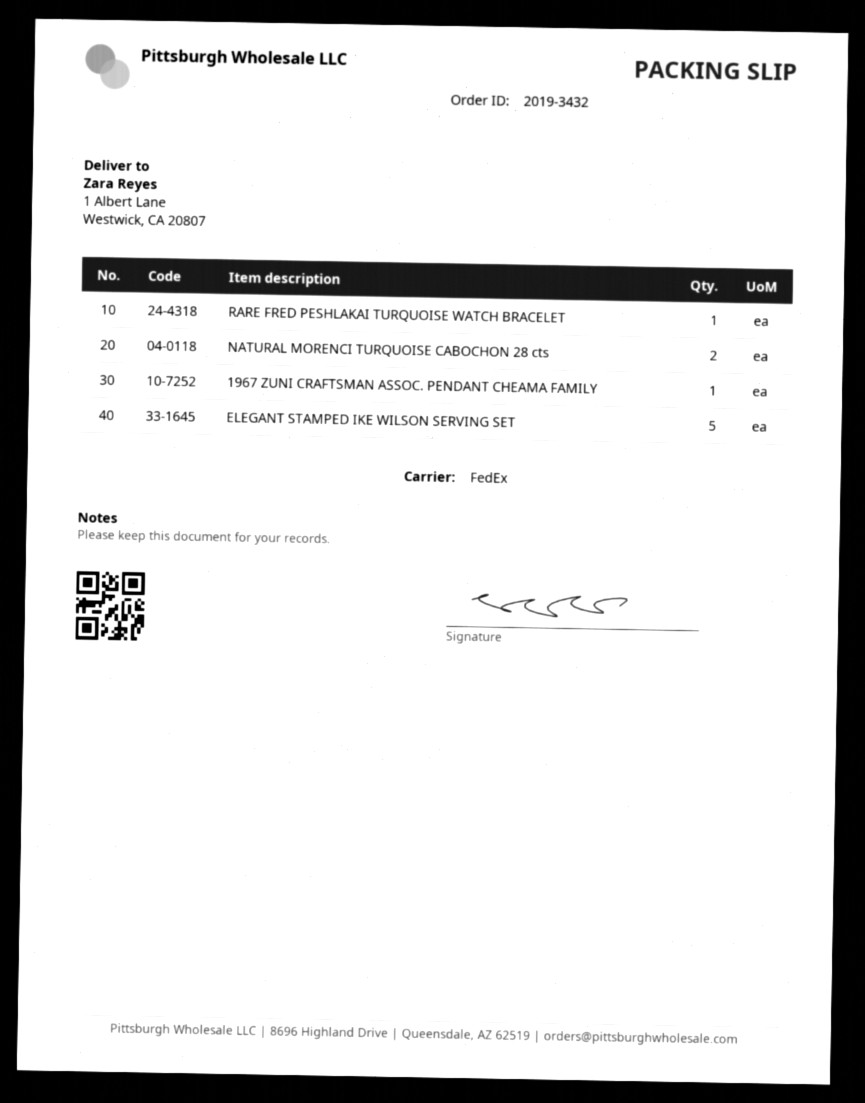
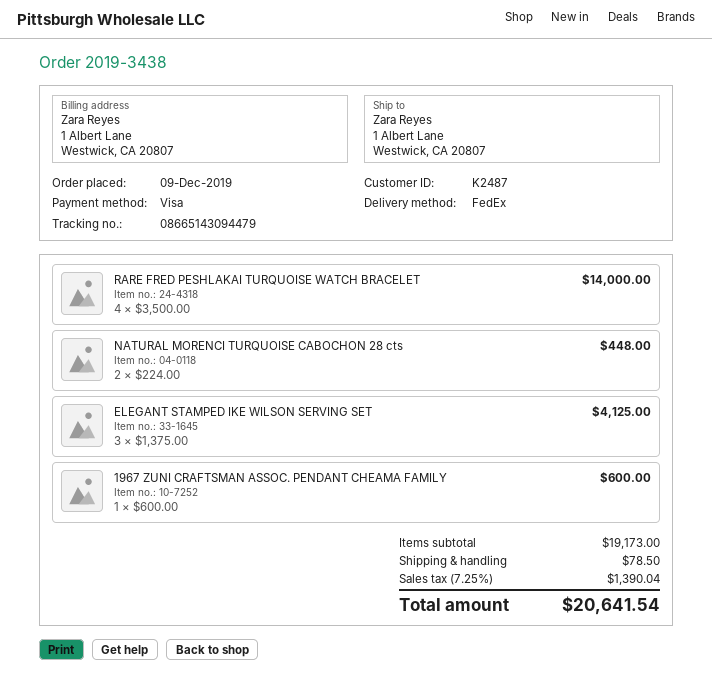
order number: 2019-3432 -> 2019-3438
RARE FRED PESHLAKAI TURQUOISE WATCH BRACELET: 1 -> 4
ELEGANT STAMPED IKE WILSON SERVING SET: 5 -> 3

